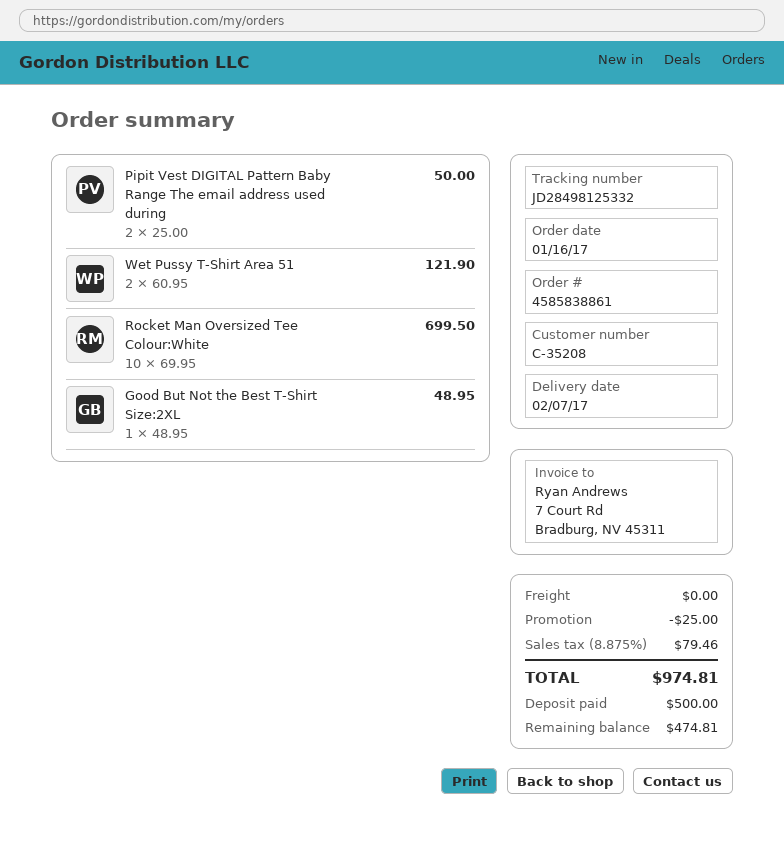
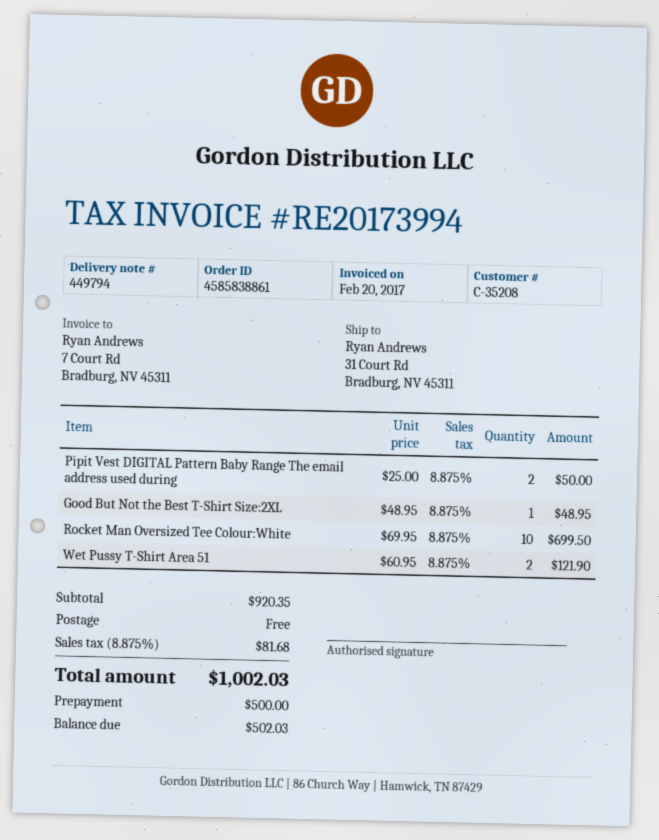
discount: 25.00 -> none
tax: 8.875% = 79.46 -> 8.875% = 81.68
total: 974.81 -> 1002.03
balance: 474.81 -> 502.03

